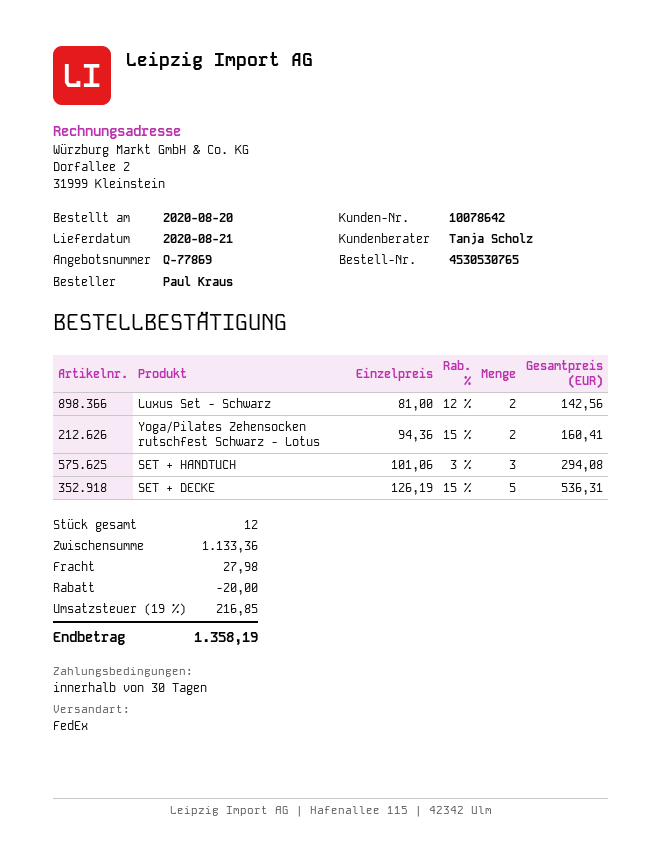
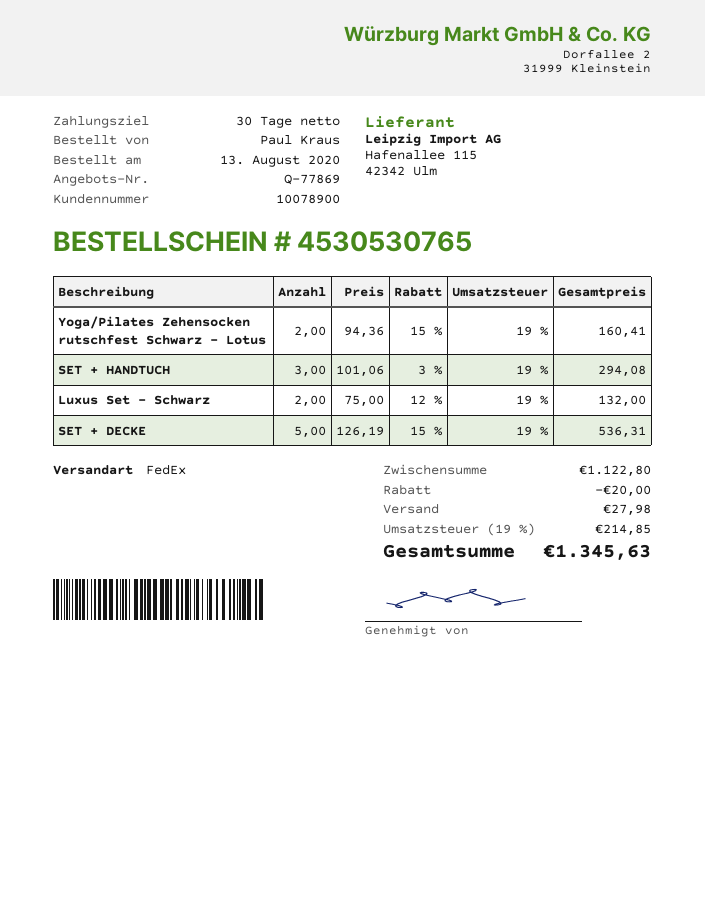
order date: 2020-08-20 -> 2020-08-13
customer number: 10078642 -> 10078900
Luxus Set - Schwarz: 2 x 81.00 - 12% = 142.56 -> 2 x 75.00 - 12% = 132.00
subtotal: 1133.36 -> 1122.80
tax: 19% = 216.85 -> 19% = 214.85
total: 1358.19 -> 1345.63

